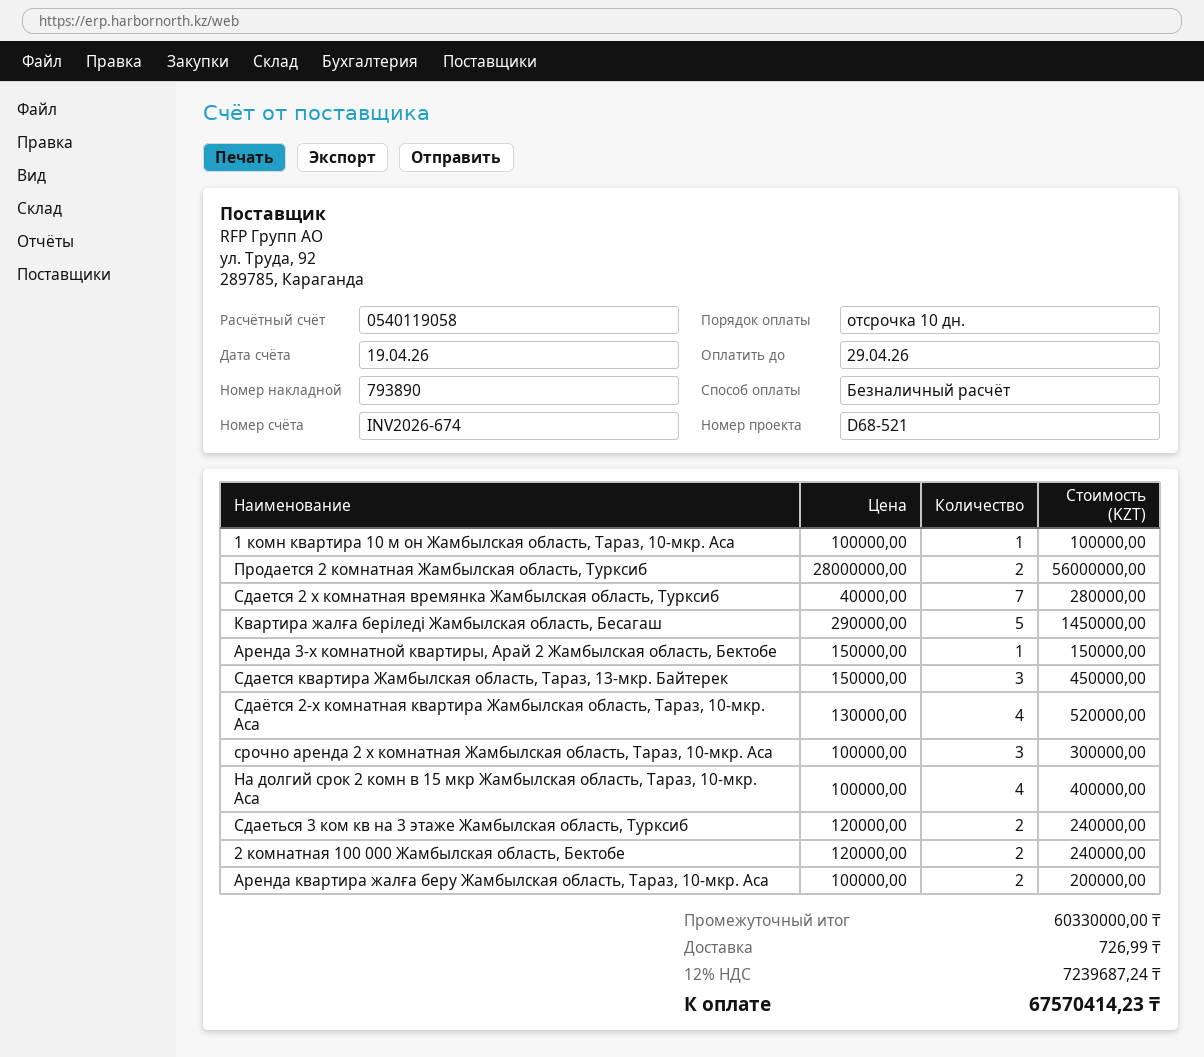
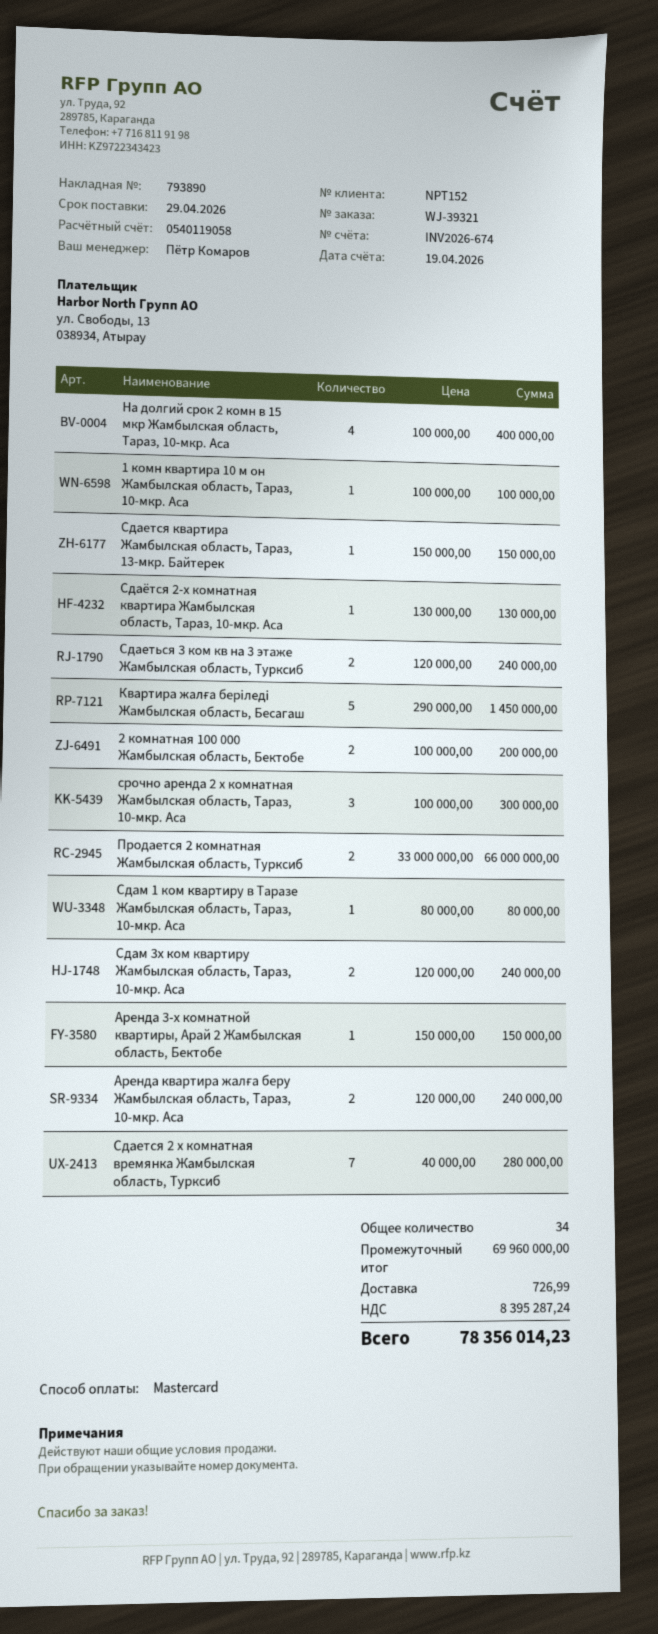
payment method: bank transfer -> Mastercard
Продается 2 комнатная Жамбылская область, Турксиб: 2 x 28000000.00 = 56000000.00 -> 2 x 33000000.00 = 66000000.00
Сдается квартира Жамбылская область, Тараз, 13-мкр. Байтерек: 3 x 150000.00 = 450000.00 -> 1 x 150000.00 = 150000.00
Сдаётся 2-х комнатная квартира Жамбылская область, Тараз, 10-мкр. Аса: 4 x 130000.00 = 520000.00 -> 1 x 130000.00 = 130000.00
2 комнатная 100 000 Жамбылская область, Бектобе: 2 x 120000.00 = 240000.00 -> 2 x 100000.00 = 200000.00
Аренда квартира жалға беру Жамбылская область, Тараз, 10-мкр. Аса: 2 x 100000.00 = 200000.00 -> 2 x 120000.00 = 240000.00
Сдам 1 ком квартиру в Таразе Жамбылская область, Тараз, 10-мкр. Аса: none -> 1 x 80000.00 = 80000.00
Сдам 3х ком квартиру Жамбылская область, Тараз, 10-мкр. Аса: none -> 2 x 120000.00 = 240000.00
subtotal: 60330000.00 -> 69960000.00
tax: 7239687.24 -> 8395287.24
total: 67570414.23 -> 78356014.23

